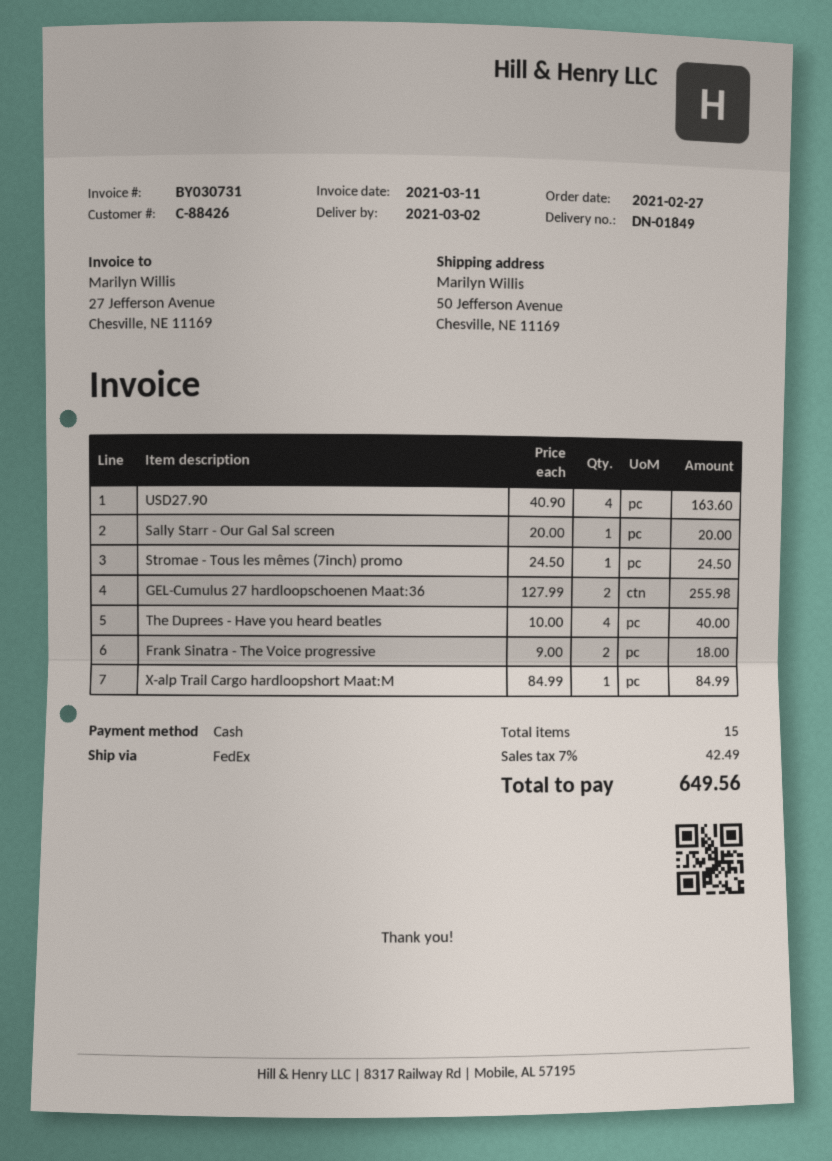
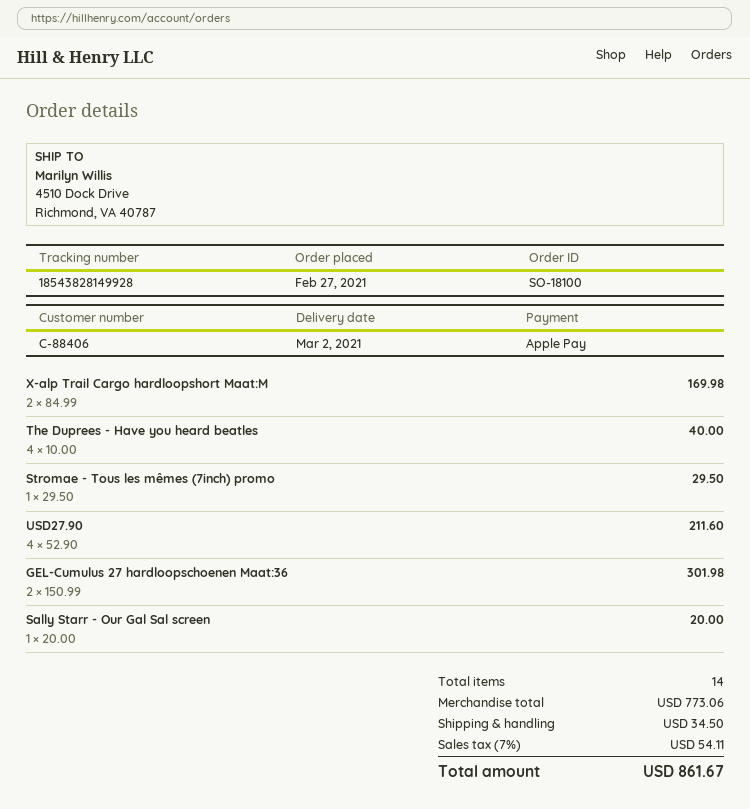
customer number: C-88426 -> C-88406
payment method: cash -> Apple Pay
ship to: 50 Jefferson Avenue, Chesville, NE 11169 -> 4510 Dock Drive, Richmond, VA 40787
USD27.90: 4 x 40.90 = 163.60 -> 4 x 52.90 = 211.60
Stromae - Tous les mêmes (7inch) promo: 1 x 24.50 = 24.50 -> 1 x 29.50 = 29.50
GEL-Cumulus 27 hardloopschoenen Maat:36: 2 x 127.99 = 255.98 -> 2 x 150.99 = 301.98
Frank Sinatra - The Voice progressive: 2 x 9.00 = 18.00 -> none
X-alp Trail Cargo hardloopshort Maat:M: 1 x 84.99 = 84.99 -> 2 x 84.99 = 169.98
total quantity: 15 -> 14
shipping: none -> 34.50
tax: 7% = 42.49 -> 7% = 54.11
total: 649.56 -> 861.67

